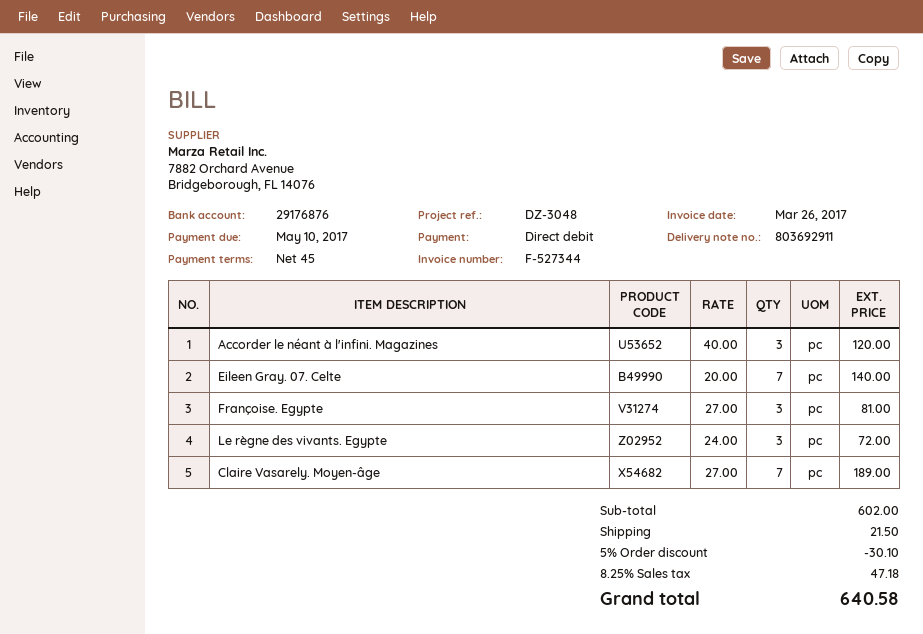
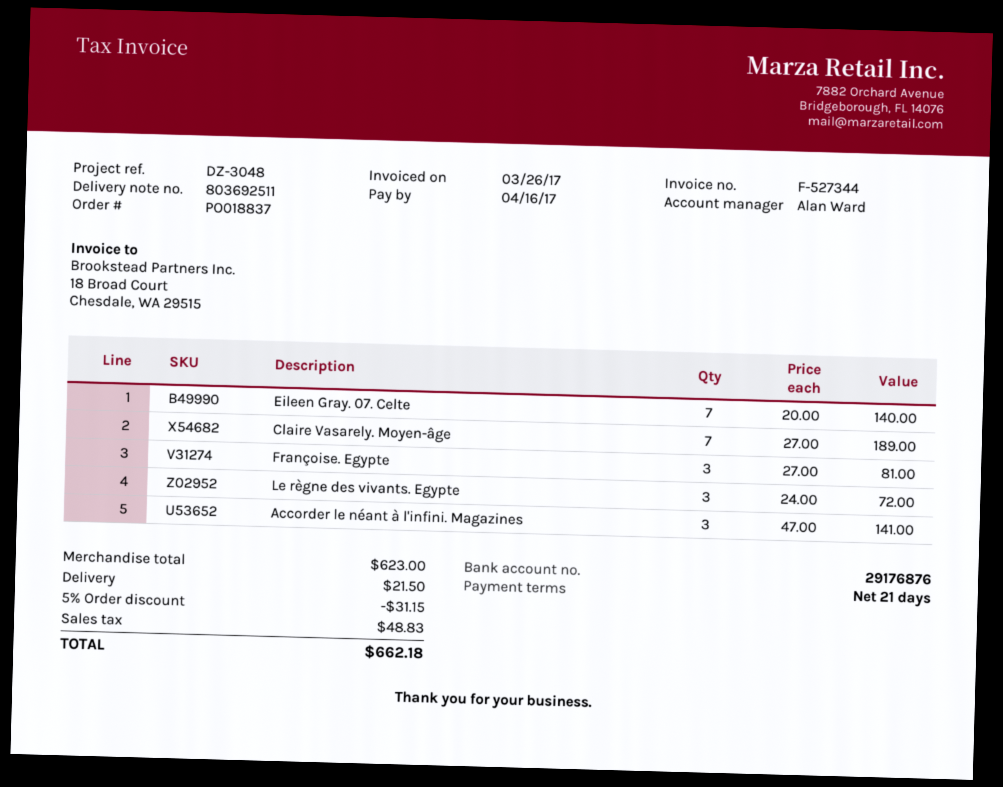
delivery note number: 803692911 -> 803692511
payment terms: 45 days -> 21 days
due date: 2017-05-10 -> 2017-04-16
Accorder le néant à l'infini. Magazines: 3 x 40.00 = 120.00 -> 3 x 47.00 = 141.00
subtotal: 602.00 -> 623.00
discount: 5% = 30.10 -> 5% = 31.15
tax: 47.18 -> 48.83
total: 640.58 -> 662.18

